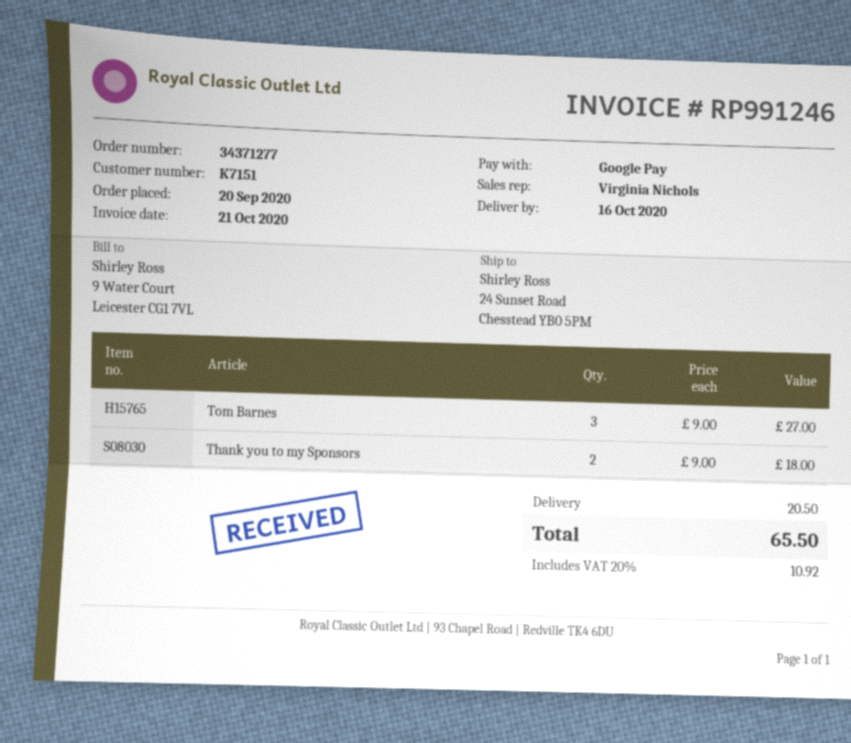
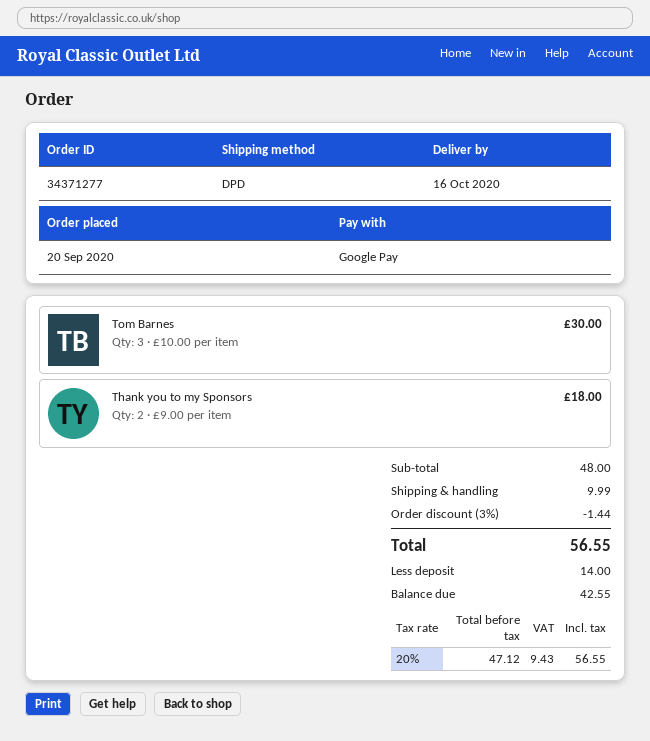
Tom Barnes: 3 x 9.00 = 27.00 -> 3 x 10.00 = 30.00
discount: none -> 3% = 1.44
shipping: 20.50 -> 9.99
tax: 20% = 10.92 -> 20% = 9.43
total: 65.50 -> 56.55

